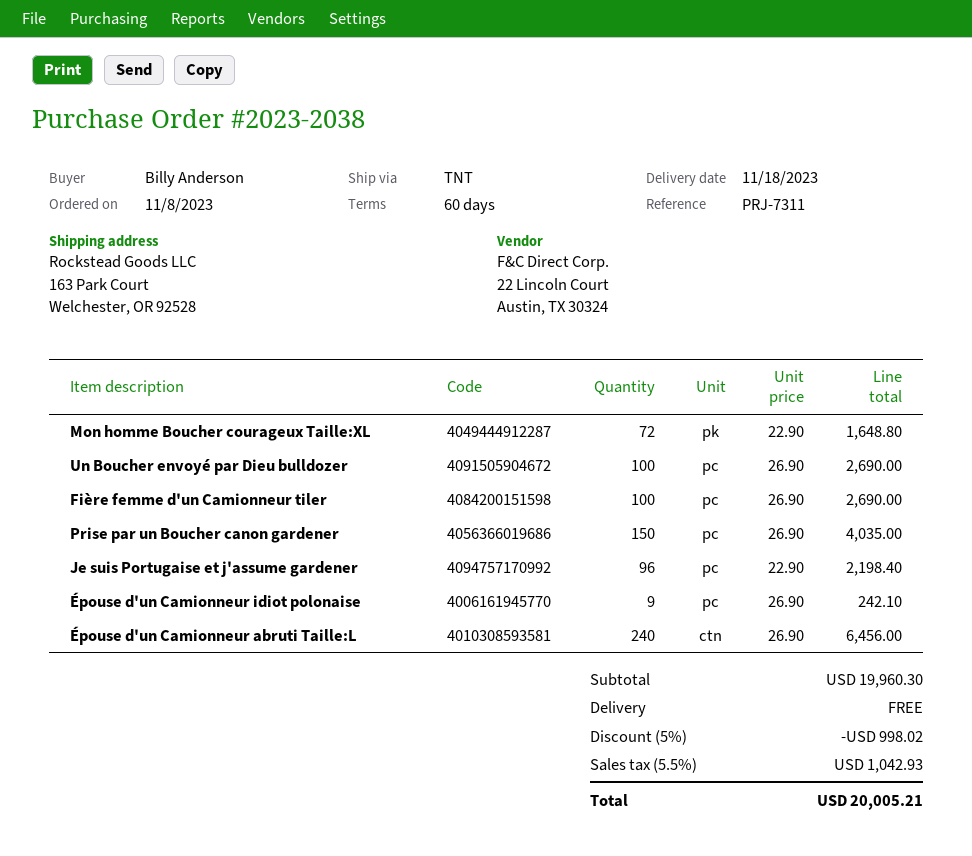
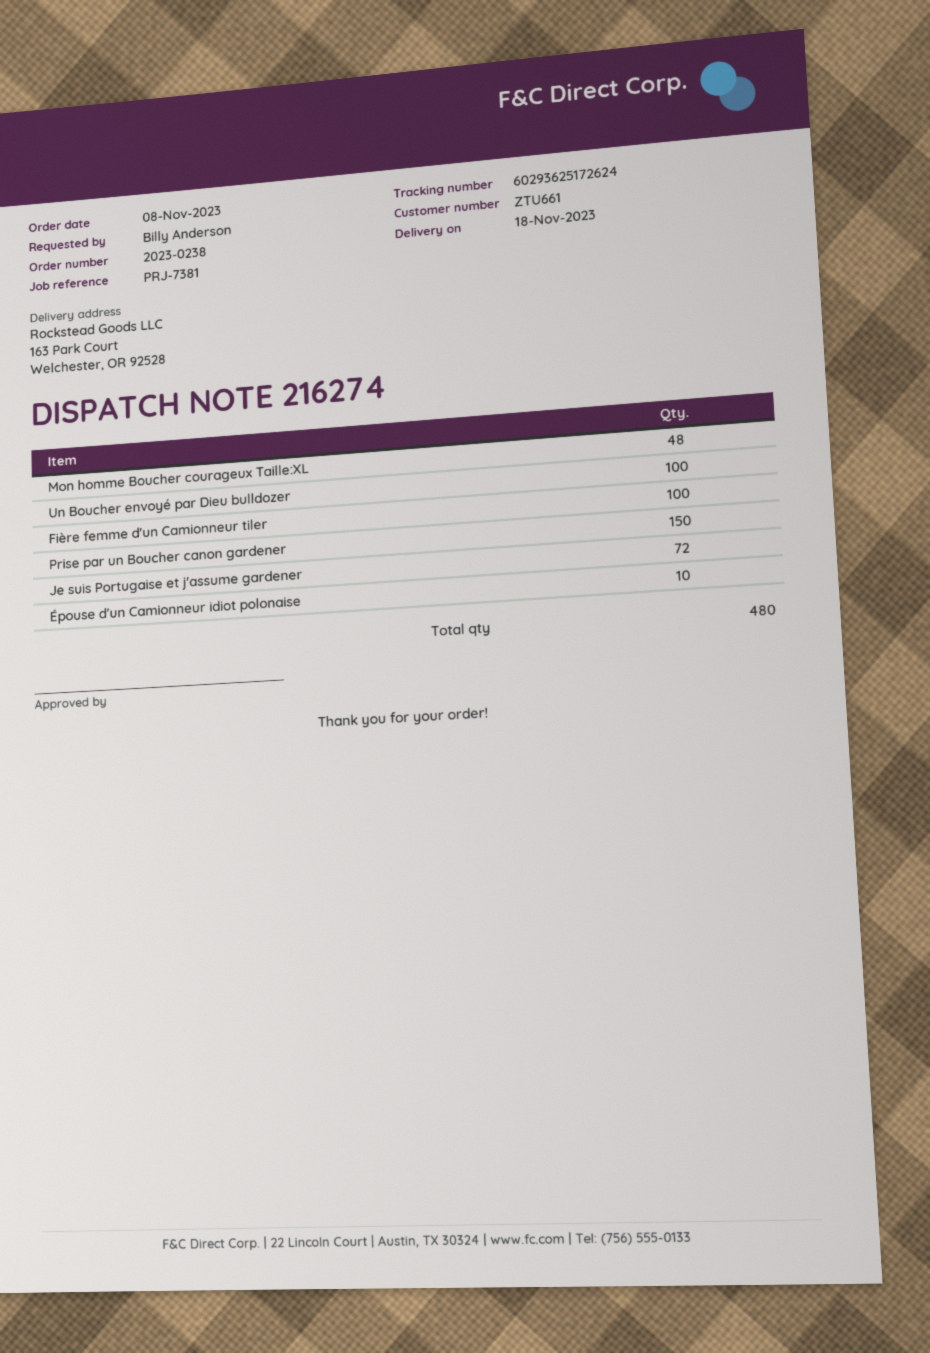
order number: 2023-2038 -> 2023-0238
reference: PRJ-7311 -> PRJ-7381
Mon homme Boucher courageux Taille:XL: 72 -> 48
Je suis Portugaise et j'assume gardener: 96 -> 72
Épouse d'un Camionneur idiot polonaise: 9 -> 10
Épouse d'un Camionneur abruti Taille:L: 240 -> none

